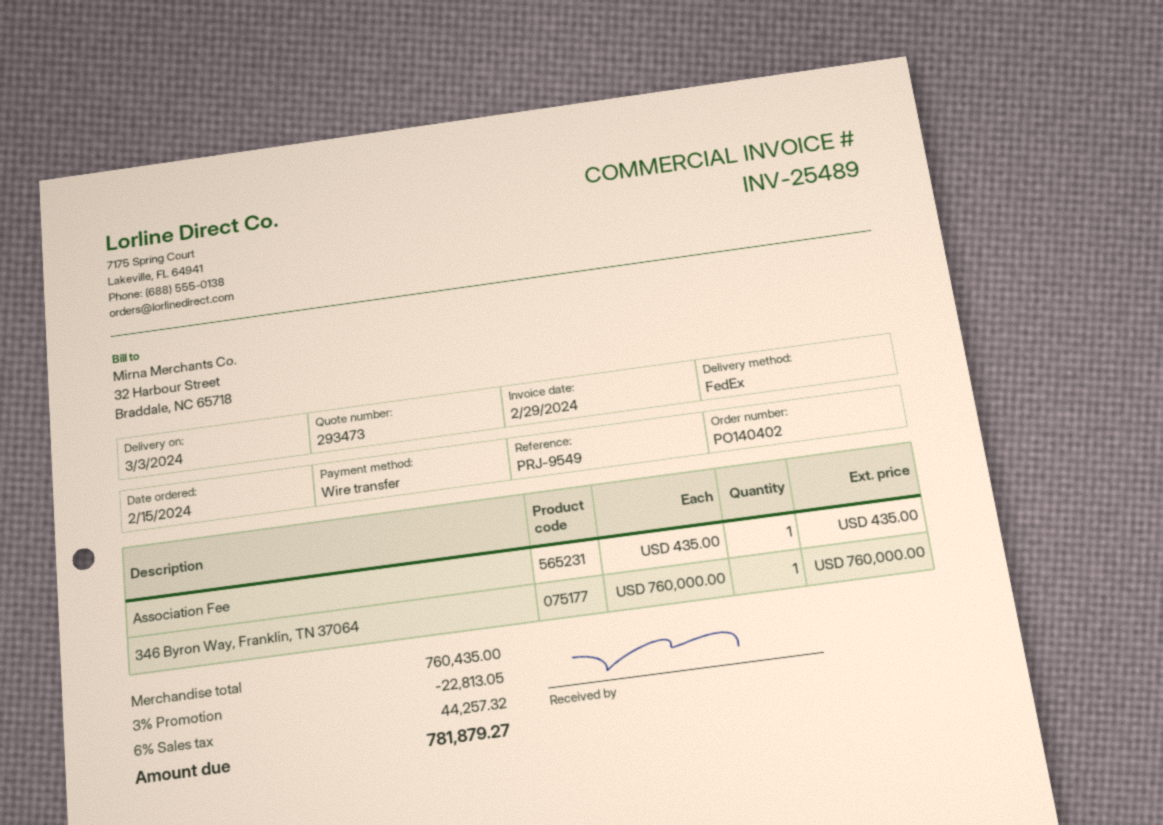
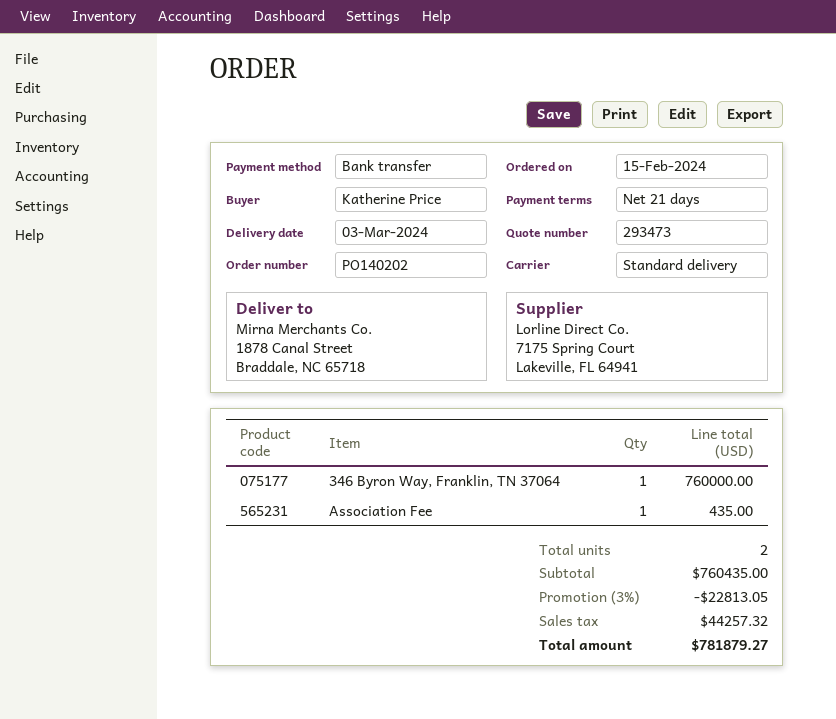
order number: PO140402 -> PO140202
shipping method: FedEx -> standard

